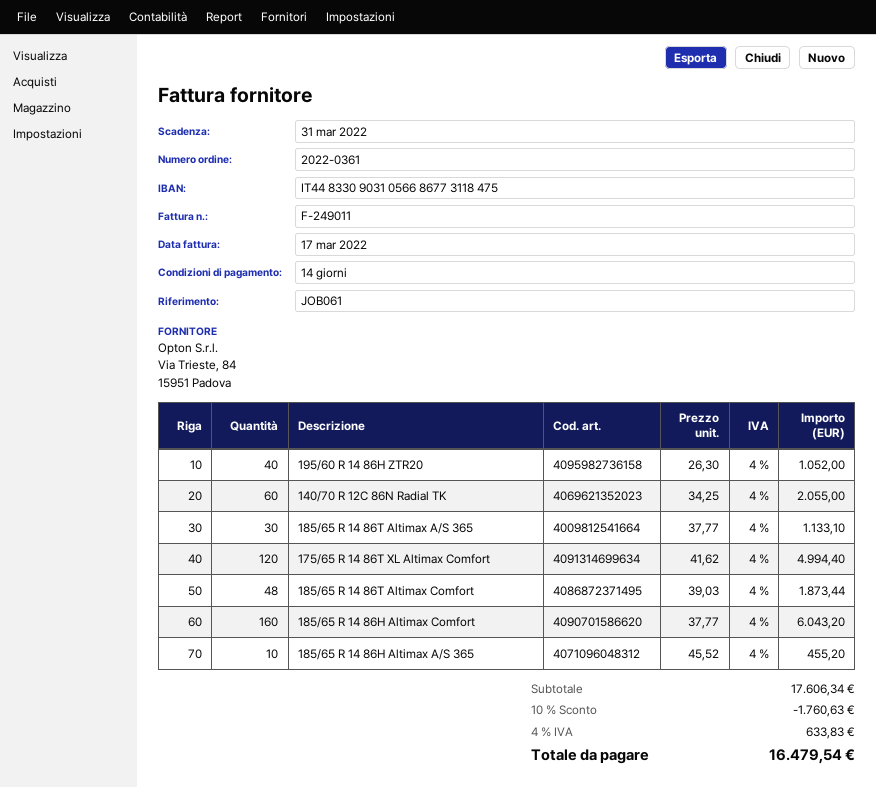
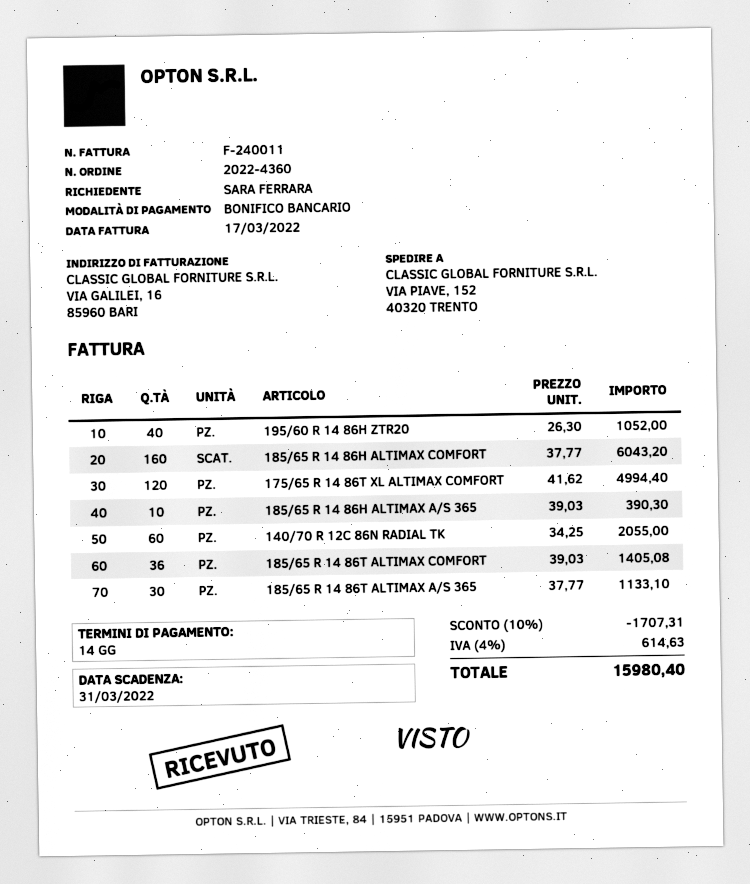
order number: 2022-0361 -> 2022-4360
invoice number: F-249011 -> F-240011
185/65 R 14 86T Altimax Comfort: 48 x 39.03 = 1873.44 -> 36 x 39.03 = 1405.08
185/65 R 14 86H Altimax A/S 365: 10 x 45.52 = 455.20 -> 10 x 39.03 = 390.30
discount: 10% = 1760.63 -> 10% = 1707.31
tax: 4% = 633.83 -> 4% = 614.63
total: 16479.54 -> 15980.40

